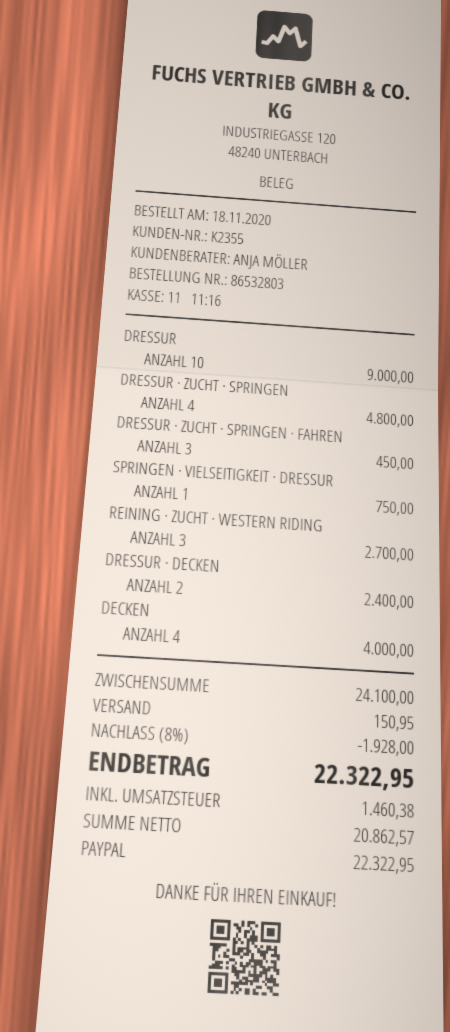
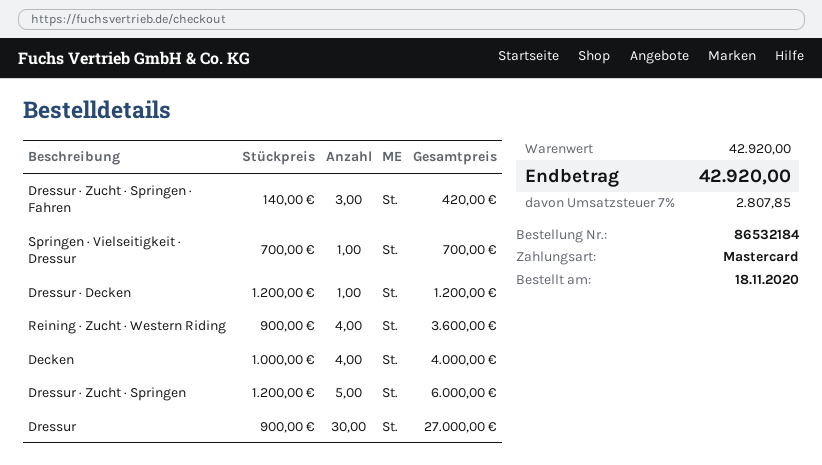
order number: 86532803 -> 86532184
payment method: PayPal -> Mastercard
DRESSUR: 10 for 9000.00 -> 30 for 27000.00
DRESSUR · ZUCHT · SPRINGEN: 4 for 4800.00 -> 5 for 6000.00
DRESSUR · ZUCHT · SPRINGEN · FAHREN: 3 for 450.00 -> 3 for 420.00
SPRINGEN · VIELSEITIGKEIT · DRESSUR: 1 for 750.00 -> 1 for 700.00
REINING · ZUCHT · WESTERN RIDING: 3 for 2700.00 -> 4 for 3600.00
DRESSUR · DECKEN: 2 for 2400.00 -> 1 for 1200.00
subtotal: 24100.00 -> 42920.00
discount: 8% = 1928.00 -> none
shipping: 150.95 -> none
tax: 1460.38 -> 2807.85
total: 22322.95 -> 42920.00

